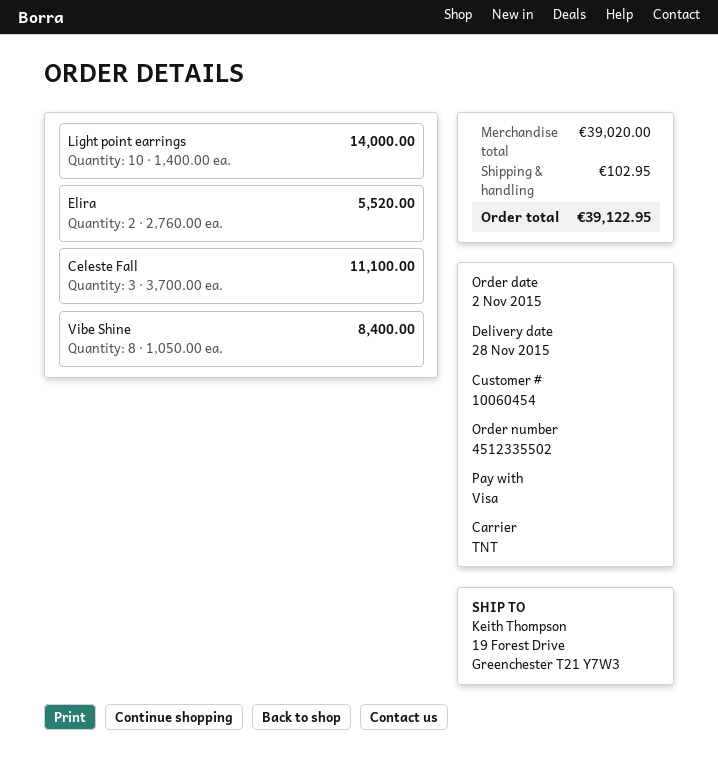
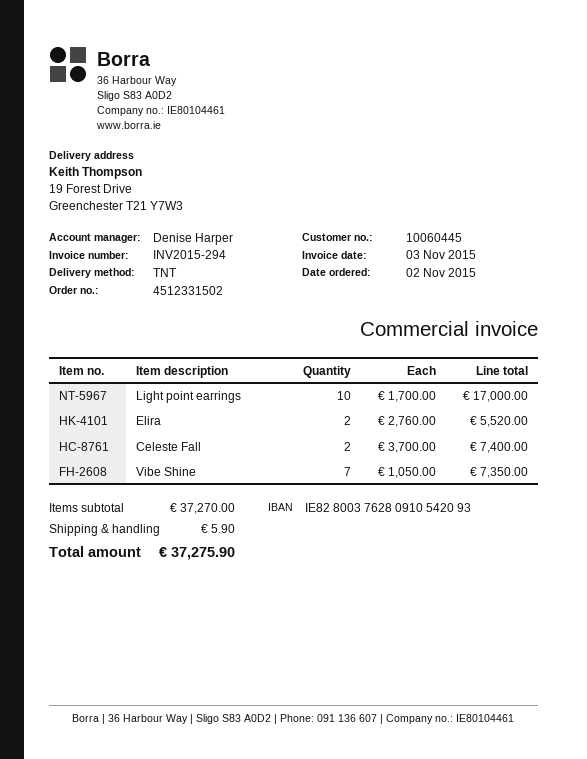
order number: 4512335502 -> 4512331502
customer number: 10060454 -> 10060445
Light point earrings: 10 x 1400.00 = 14000.00 -> 10 x 1700.00 = 17000.00
Celeste Fall: 3 x 3700.00 = 11100.00 -> 2 x 3700.00 = 7400.00
Vibe Shine: 8 x 1050.00 = 8400.00 -> 7 x 1050.00 = 7350.00
subtotal: 39020.00 -> 37270.00
shipping: 102.95 -> 5.90
total: 39122.95 -> 37275.90

